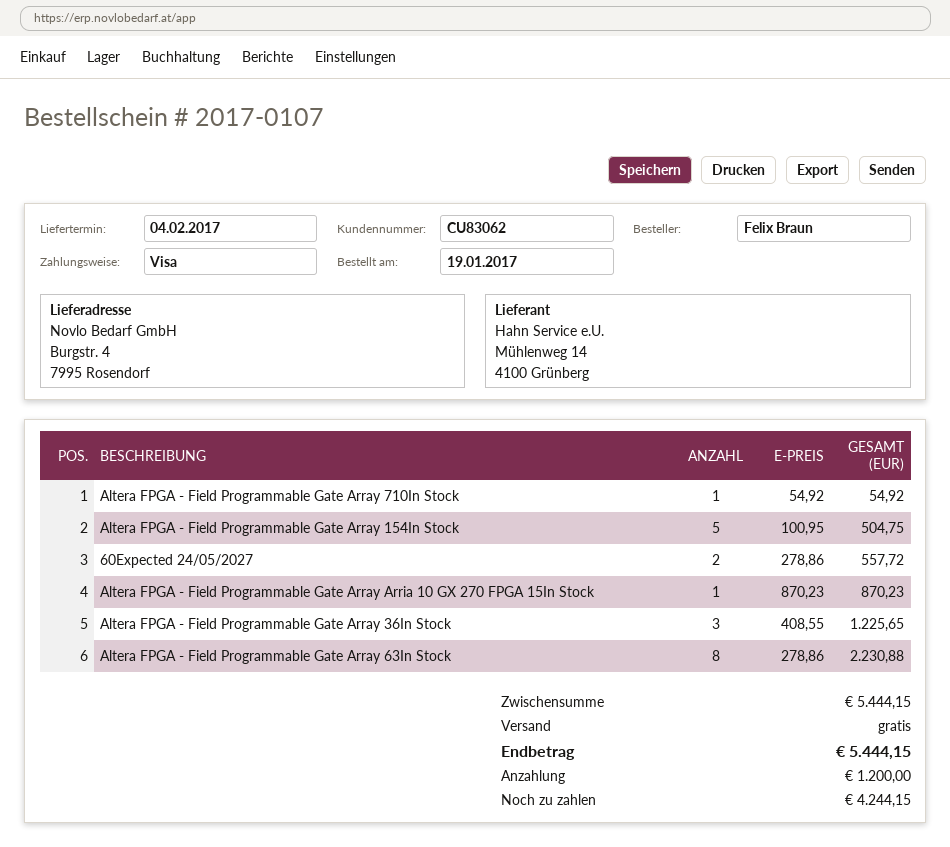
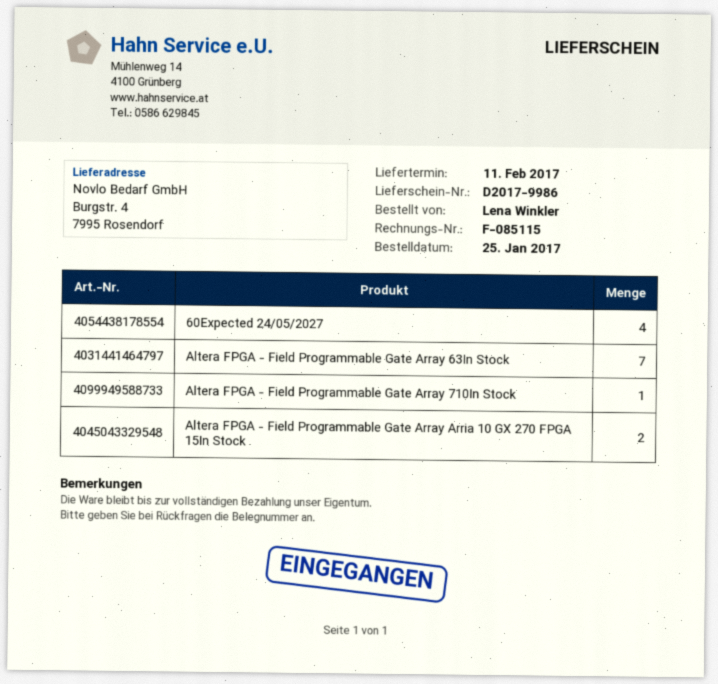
order date: 2017-01-19 -> 2017-01-25
delivery date: 2017-02-04 -> 2017-02-11
ordered by: Felix Braun -> Lena Winkler
Altera FPGA - Field Programmable Gate Array 154In Stock: 5 -> none
60Expected 24/05/2027: 2 -> 4
Altera FPGA - Field Programmable Gate Array Arria 10 GX 270 FPGA 15In Stock: 1 -> 2
Altera FPGA - Field Programmable Gate Array 36In Stock: 3 -> none
Altera FPGA - Field Programmable Gate Array 63In Stock: 8 -> 7

